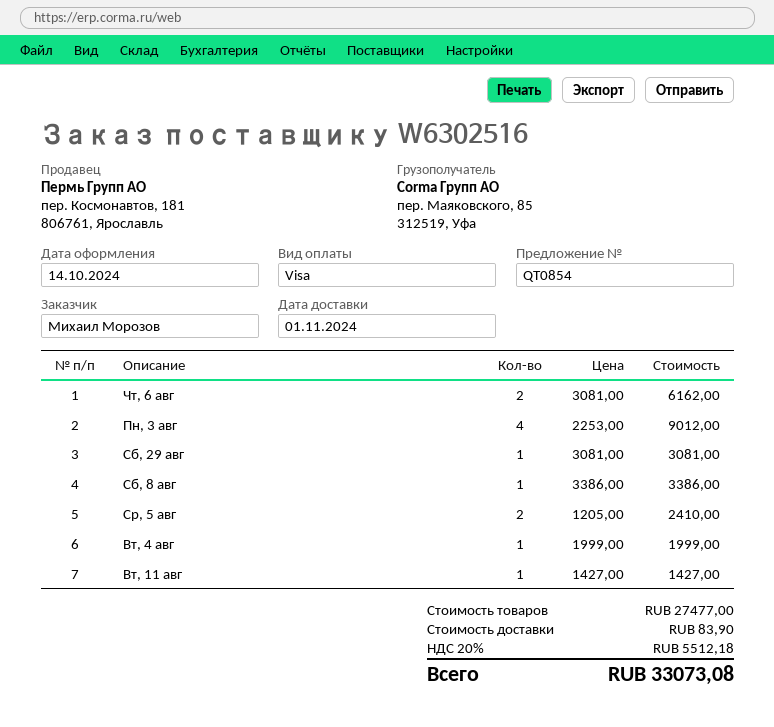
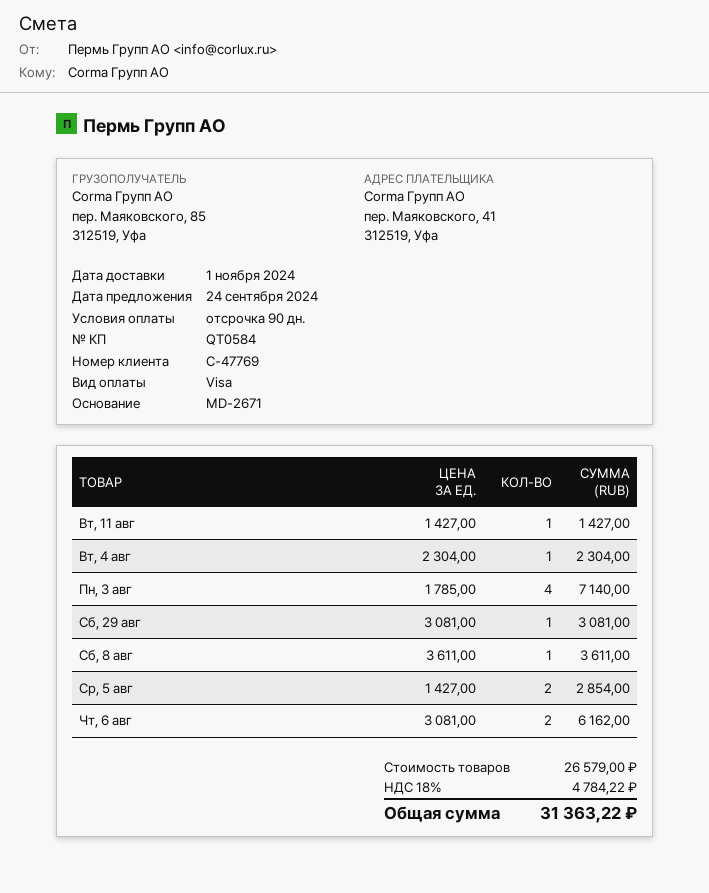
quote number: QT0854 -> QT0584
Пн, 3 авг: 4 x 2253.00 = 9012.00 -> 4 x 1785.00 = 7140.00
Сб, 8 авг: 1 x 3386.00 = 3386.00 -> 1 x 3611.00 = 3611.00
Ср, 5 авг: 2 x 1205.00 = 2410.00 -> 2 x 1427.00 = 2854.00
Вт, 4 авг: 1 x 1999.00 = 1999.00 -> 1 x 2304.00 = 2304.00
subtotal: 27477.00 -> 26579.00
shipping: 83.90 -> none
tax: 20% = 5512.18 -> 18% = 4784.22
total: 33073.08 -> 31363.22

